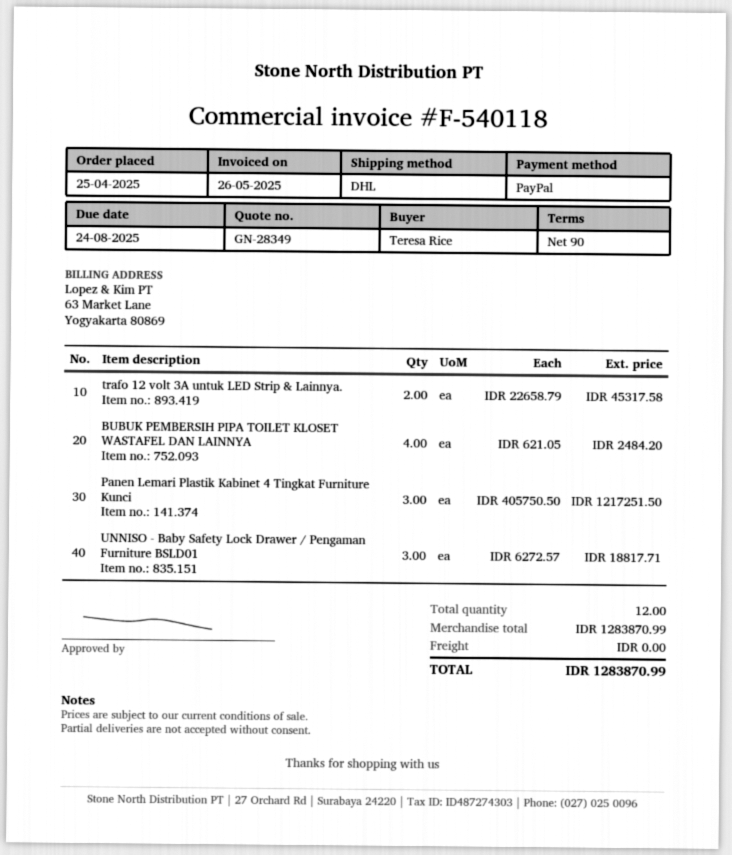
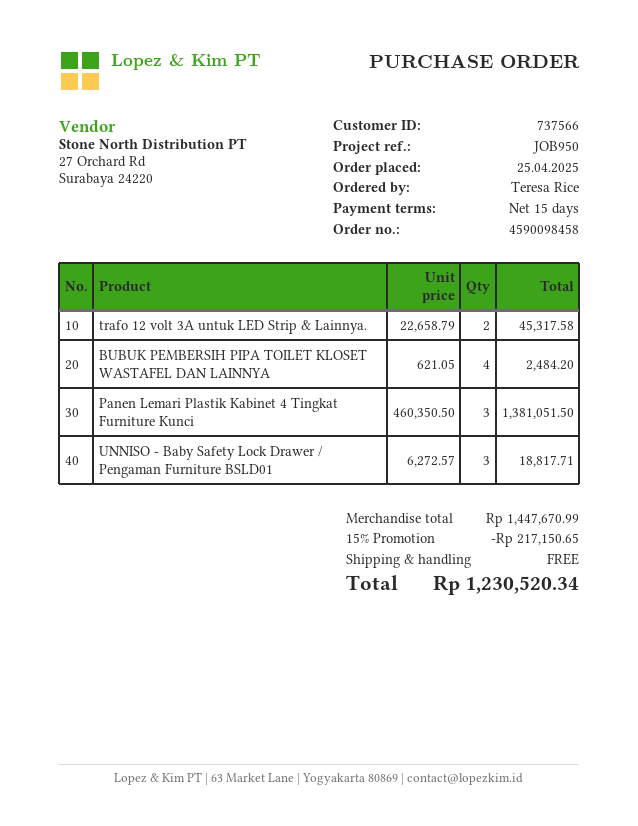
payment terms: 90 days -> 15 days
Panen Lemari Plastik Kabinet 4 Tingkat Furniture Kunci: 3 x 405750.50 = 1217251.50 -> 3 x 460350.50 = 1381051.50
subtotal: 1283870.99 -> 1447670.99
discount: none -> 15% = 217150.65
total: 1283870.99 -> 1230520.34

